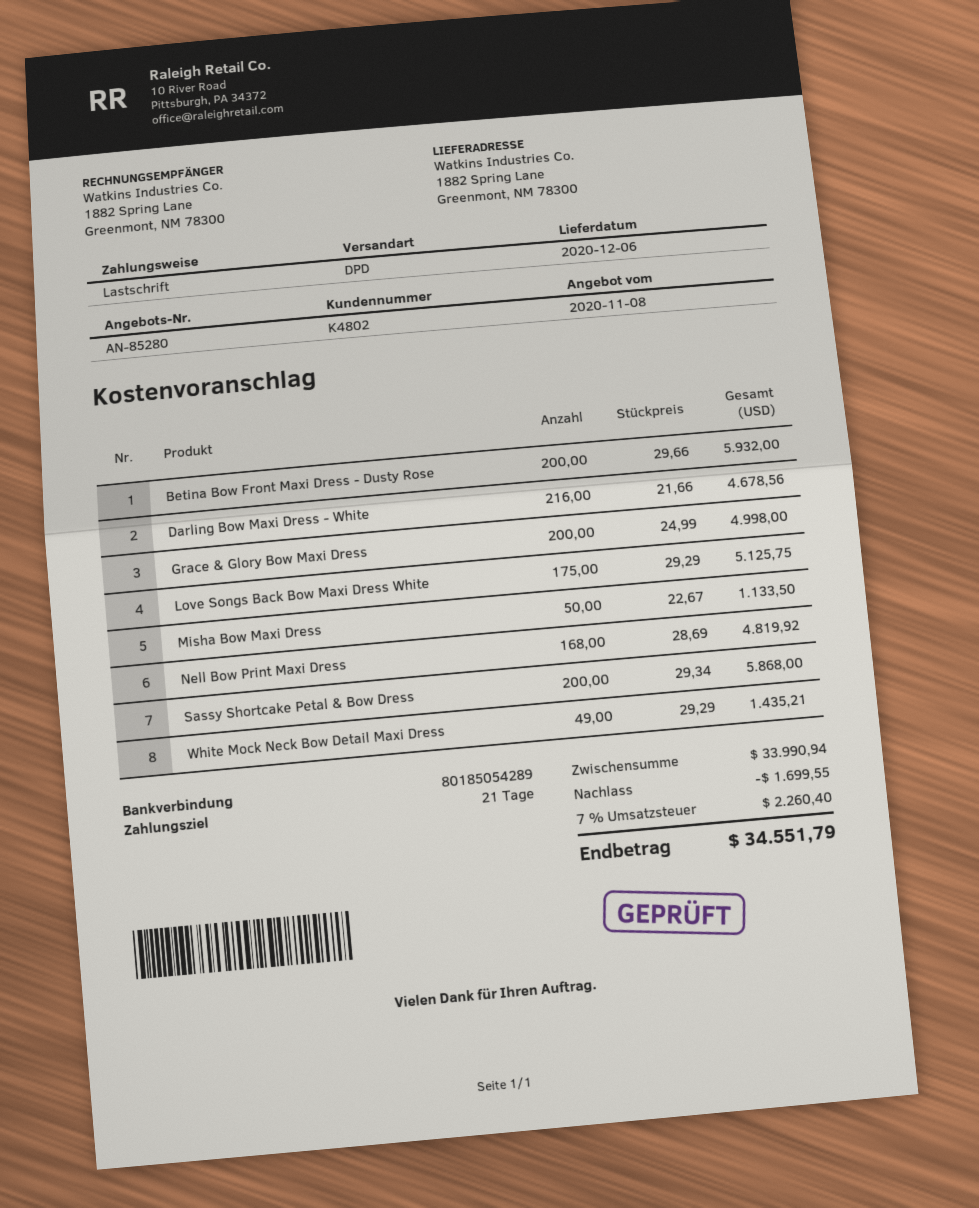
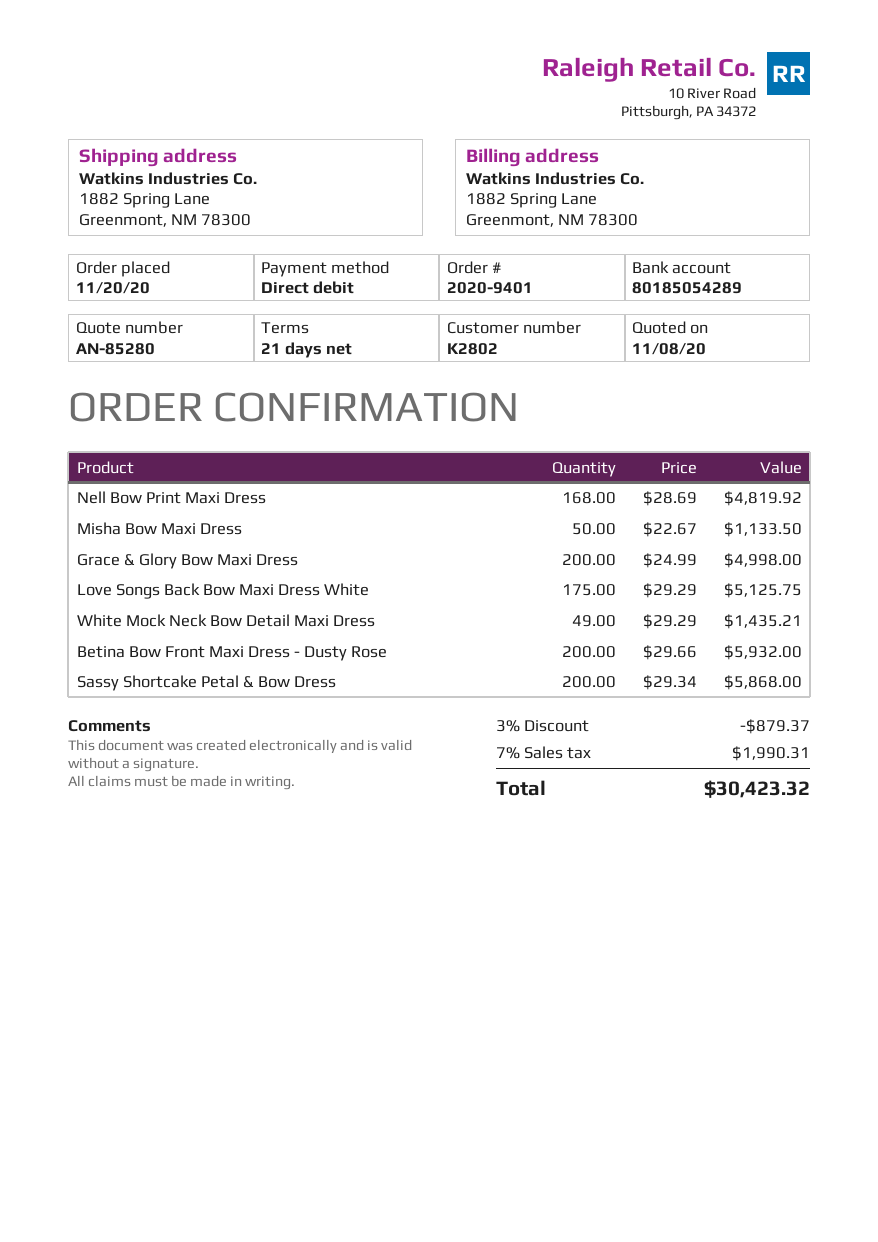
customer number: K4802 -> K2802
Darling Bow Maxi Dress - White: 216 x 21.66 = 4678.56 -> none
discount: 1699.55 -> 879.37
tax: 7% = 2260.40 -> 7% = 1990.31
total: 34551.79 -> 30423.32

